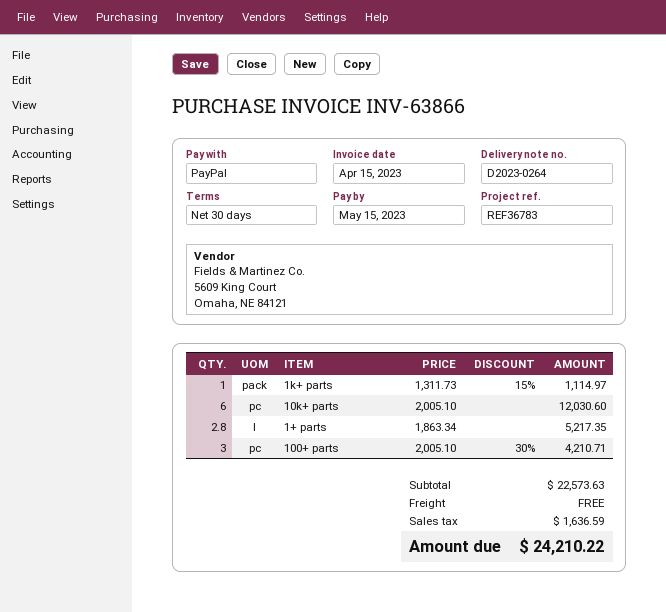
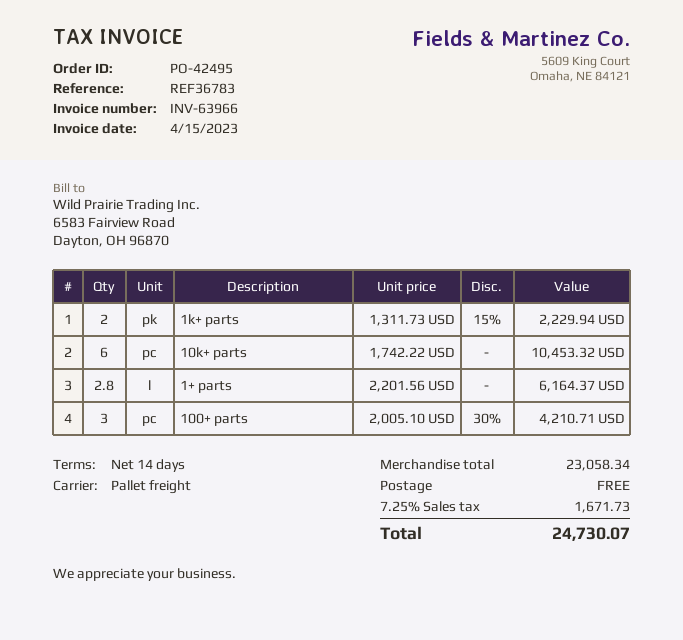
invoice number: INV-63866 -> INV-63966
payment terms: 30 days -> 14 days
1k+ parts: 1 x 1311.73 - 15% = 1114.97 -> 2 x 1311.73 - 15% = 2229.94
10k+ parts: 6 x 2005.10 = 12030.60 -> 6 x 1742.22 = 10453.32
1+ parts: 2.8 x 1863.34 = 5217.35 -> 2.8 x 2201.56 = 6164.37
subtotal: 22573.63 -> 23058.34
tax: 1636.59 -> 1671.73
total: 24210.22 -> 24730.07

